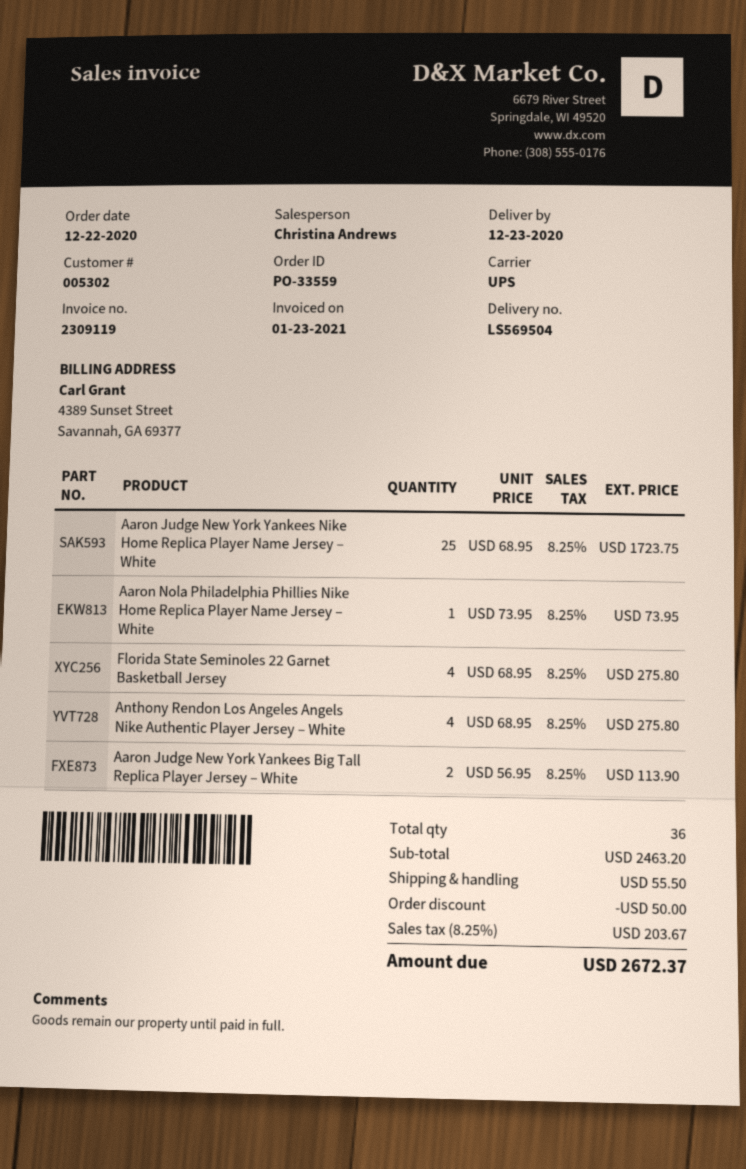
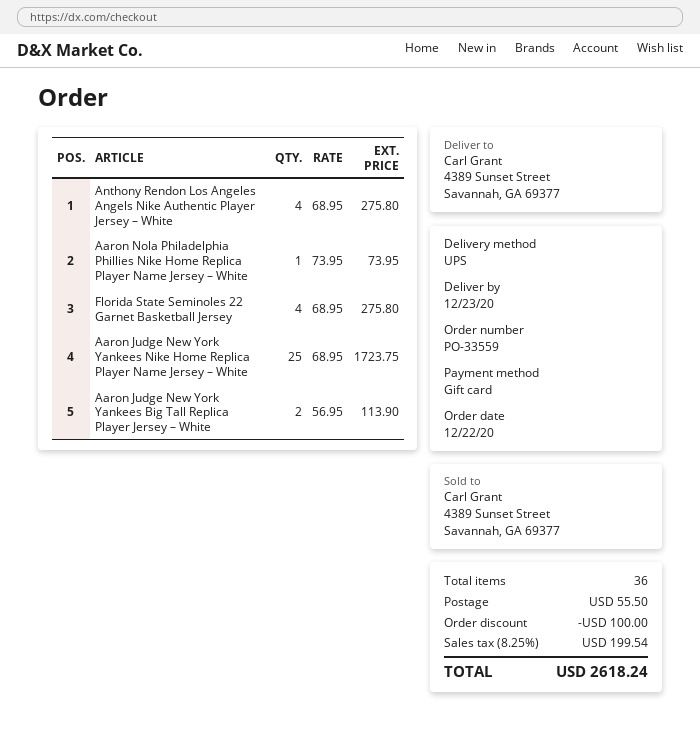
discount: 50.00 -> 100.00
tax: 8.25% = 203.67 -> 8.25% = 199.54
total: 2672.37 -> 2618.24

